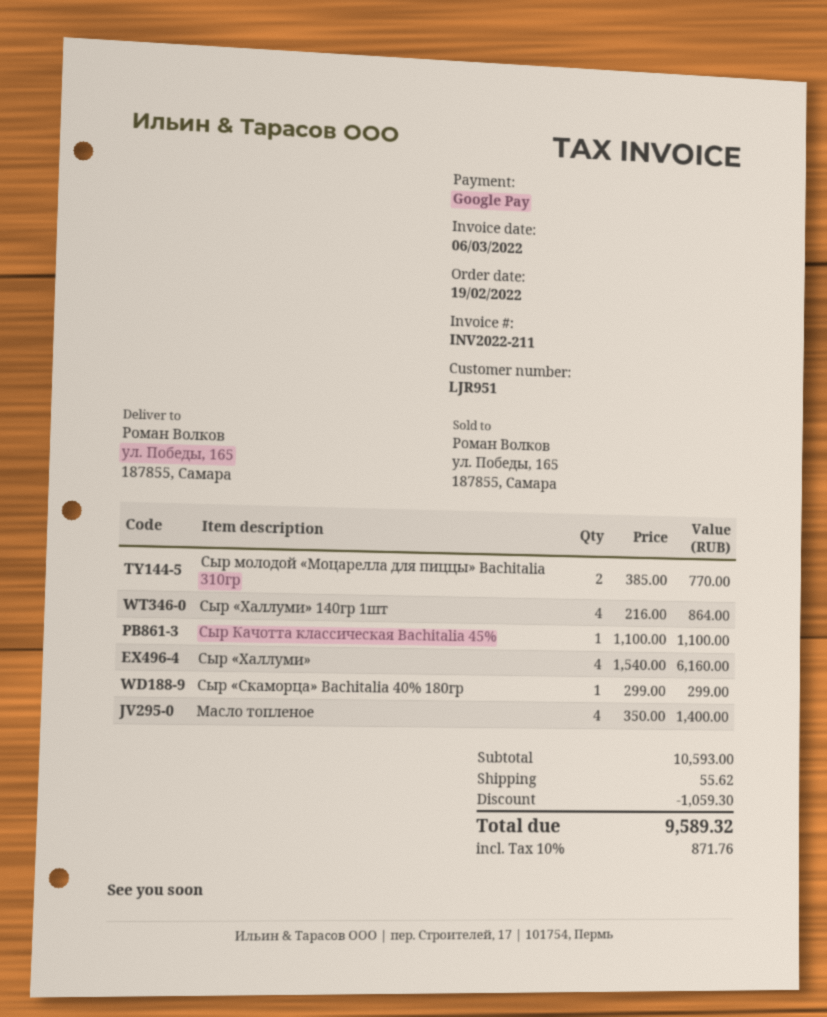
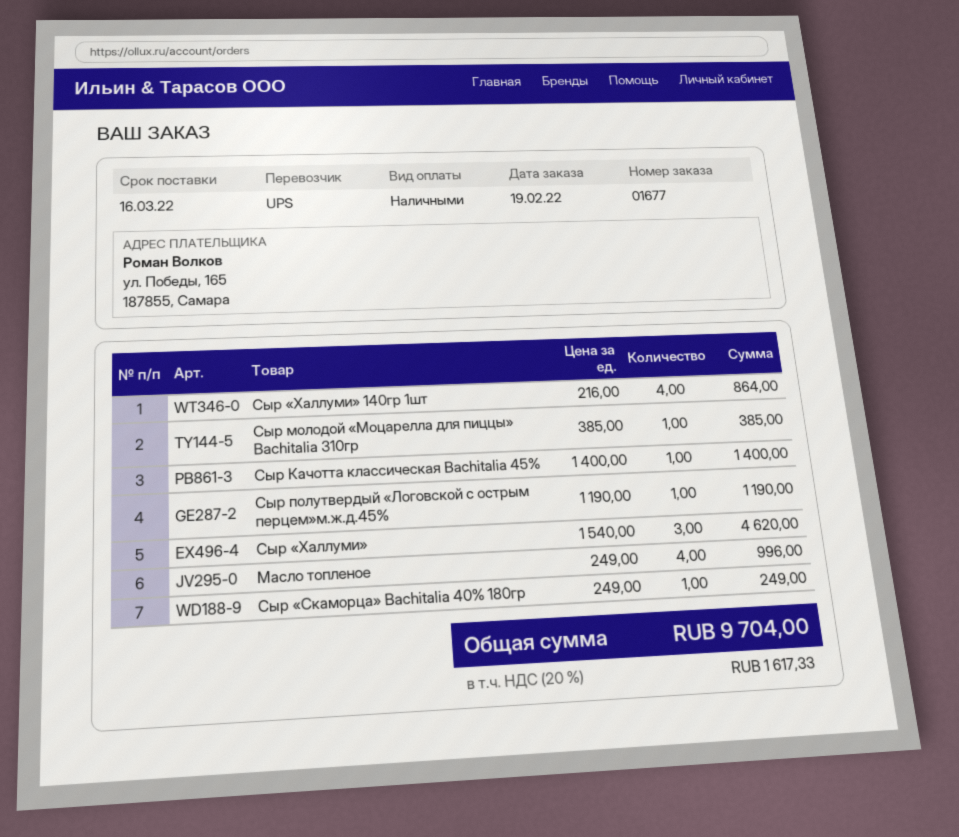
payment method: Google Pay -> cash
Сыр молодой «Моцарелла для пиццы» Bachitalia 310гр: 2 x 385.00 = 770.00 -> 1 x 385.00 = 385.00
Сыр Качотта классическая Bachitalia 45%: 1 x 1100.00 = 1100.00 -> 1 x 1400.00 = 1400.00
Сыр «Халлуми»: 4 x 1540.00 = 6160.00 -> 3 x 1540.00 = 4620.00
Сыр «Скаморца» Bachitalia 40% 180гр: 1 x 299.00 = 299.00 -> 1 x 249.00 = 249.00
Масло топленое: 4 x 350.00 = 1400.00 -> 4 x 249.00 = 996.00
Сыр полутвердый «Логовской с острым перцем»м.ж.д.45%: none -> 1 x 1190.00 = 1190.00
discount: 1059.30 -> none
shipping: 55.62 -> none
tax: 10% = 871.76 -> 20% = 1617.33
total: 9589.32 -> 9704.00

